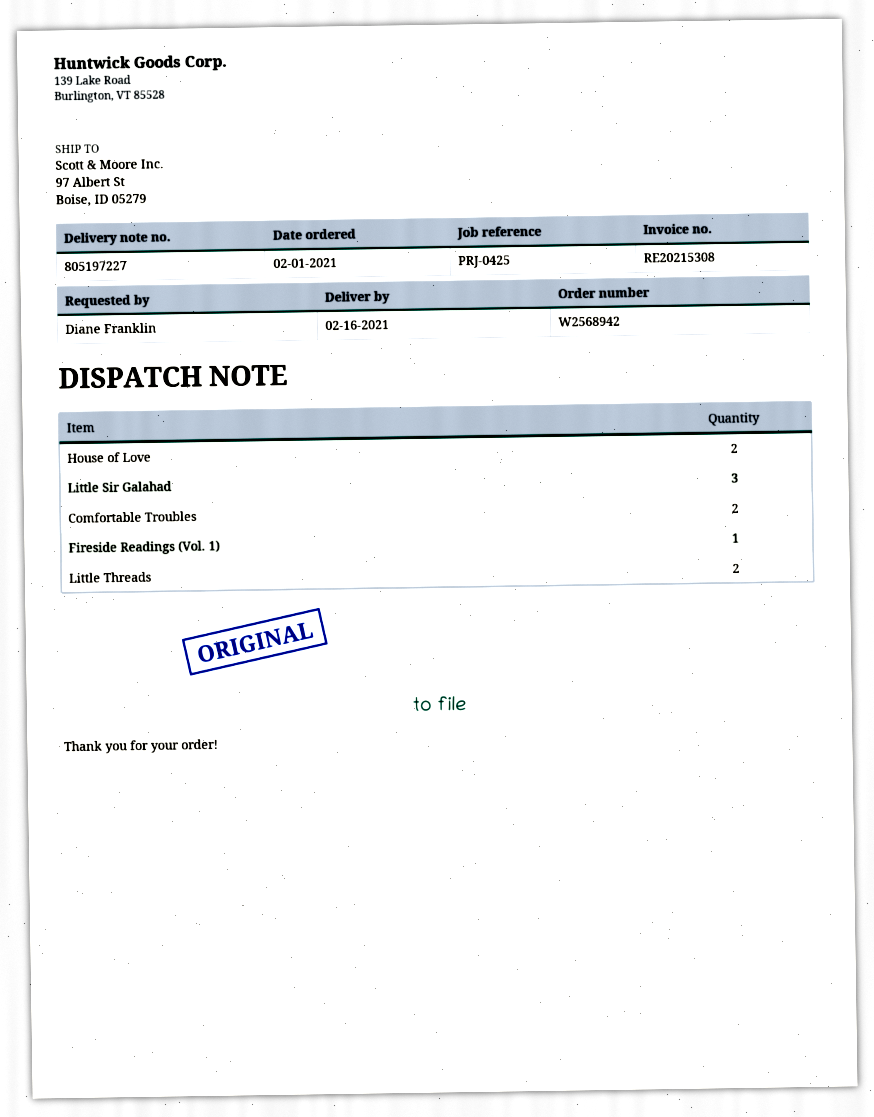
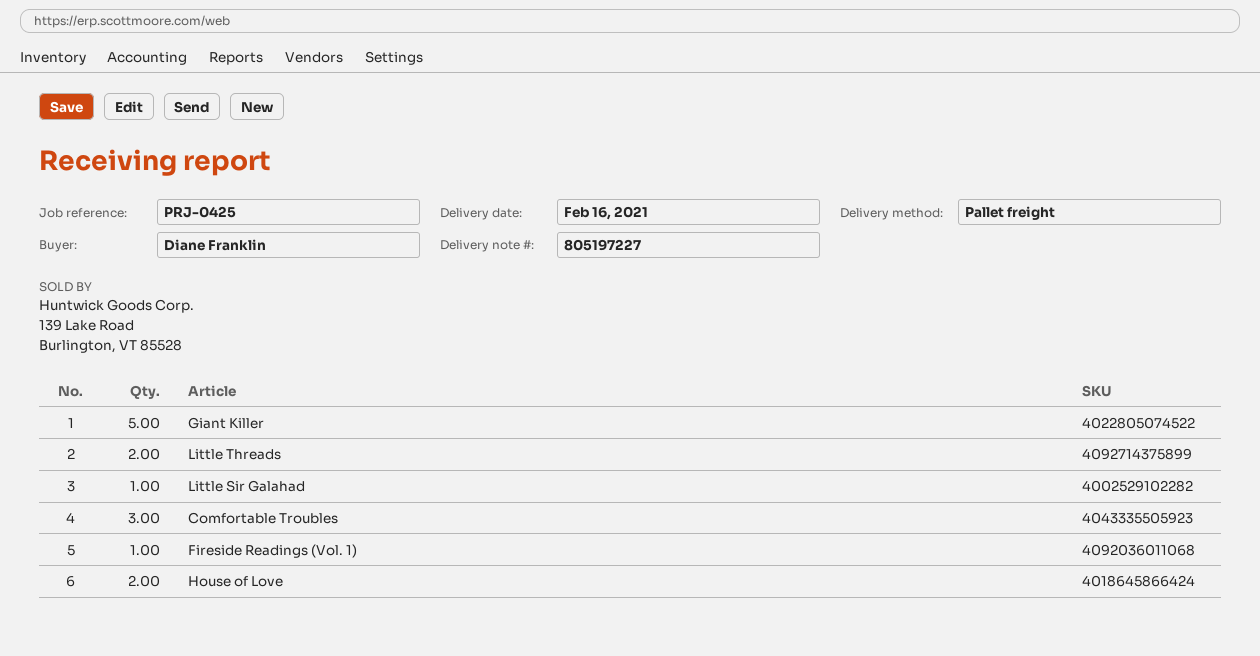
Little Sir Galahad: 3 -> 1
Comfortable Troubles: 2 -> 3
Giant Killer: none -> 5

